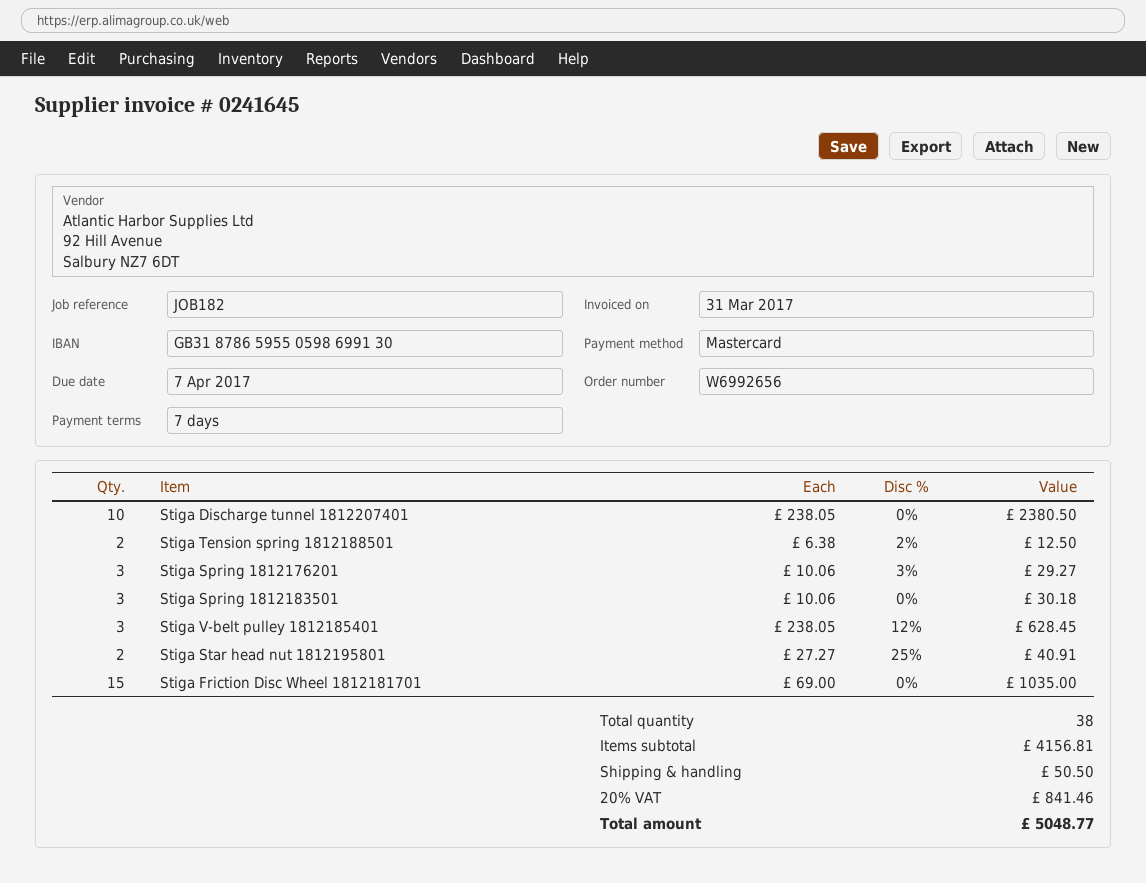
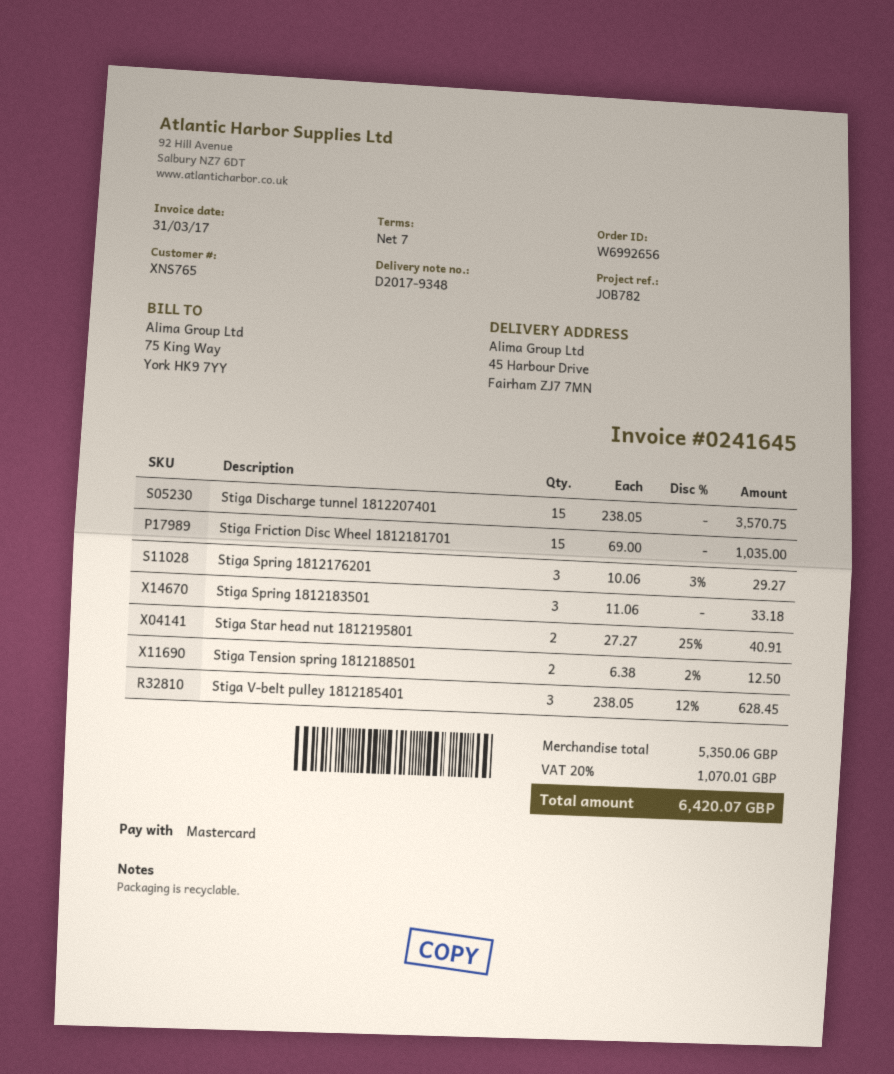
reference: JOB182 -> JOB782
Stiga Discharge tunnel 1812207401: 10 x 238.05 = 2380.50 -> 15 x 238.05 = 3570.75
Stiga Spring 1812183501: 3 x 10.06 = 30.18 -> 3 x 11.06 = 33.18
subtotal: 4156.81 -> 5350.06
shipping: 50.50 -> none
tax: 20% = 841.46 -> 20% = 1070.01
total: 5048.77 -> 6420.07

